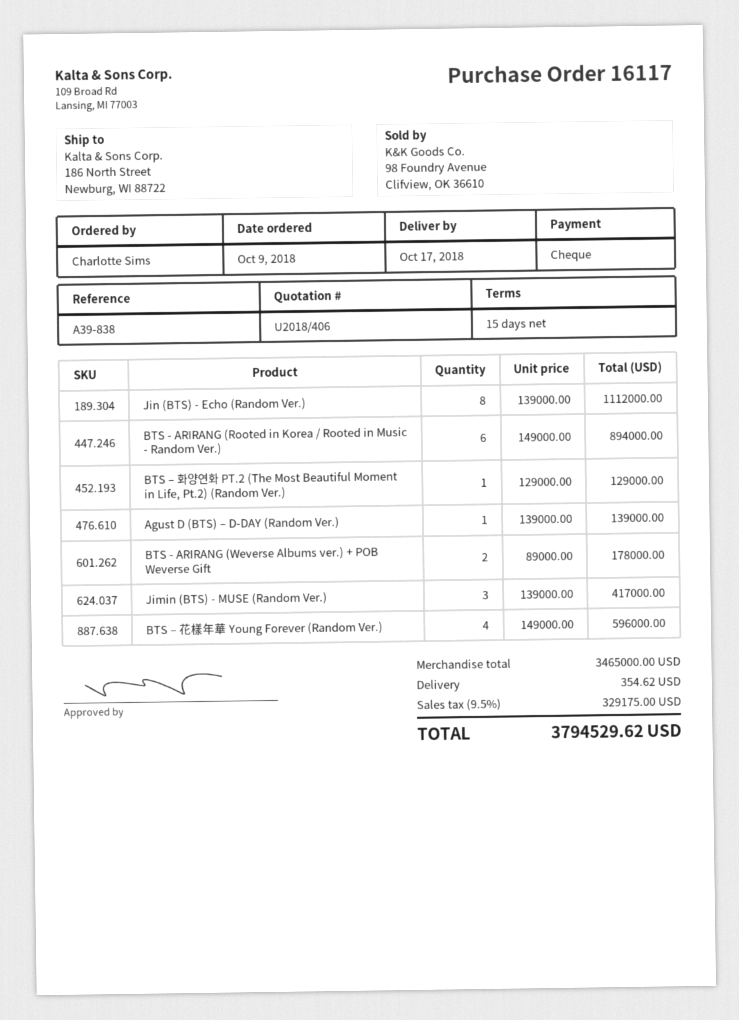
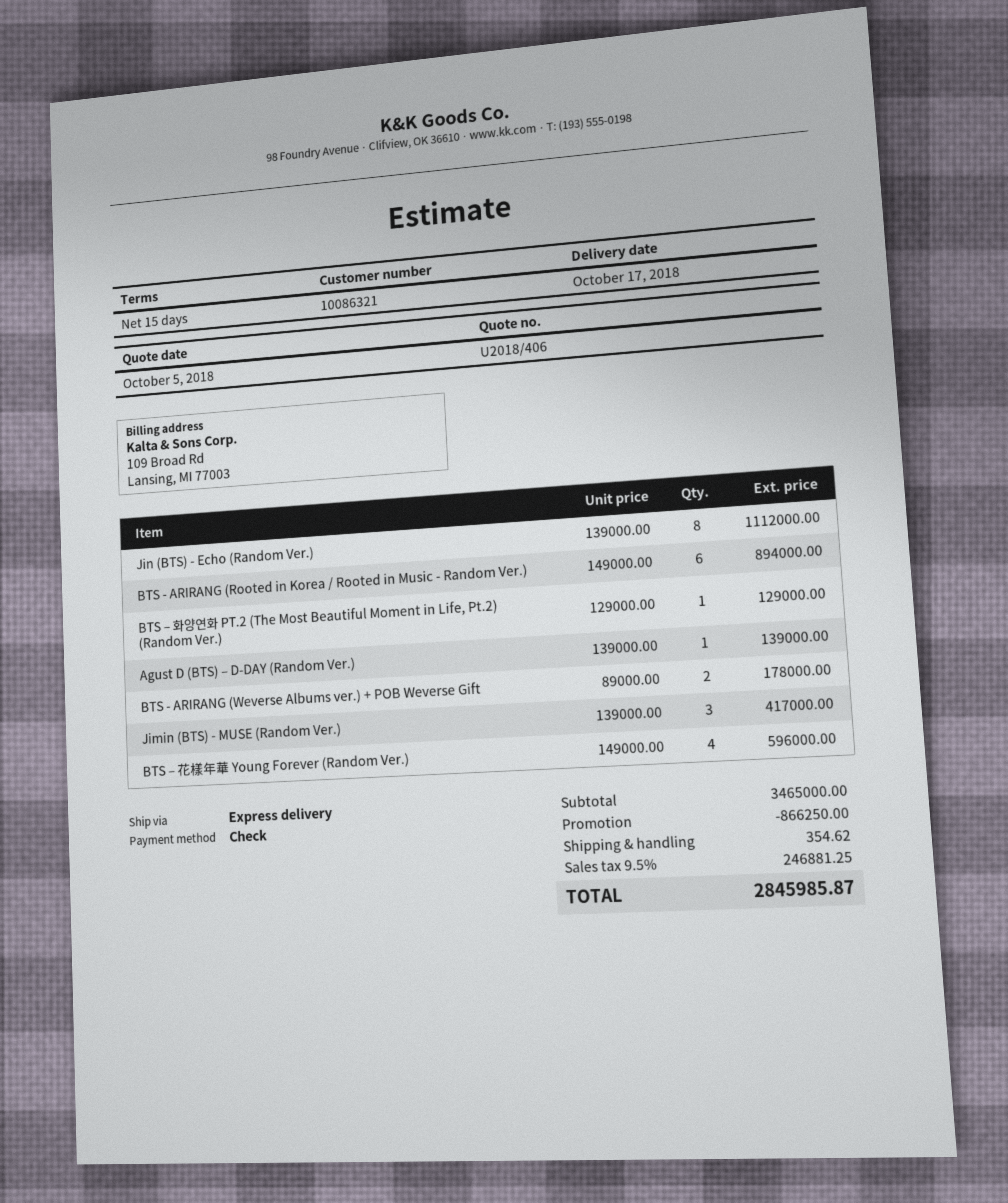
discount: none -> 866250.00
tax: 9.5% = 329175.00 -> 9.5% = 246881.25
total: 3794529.62 -> 2845985.87

